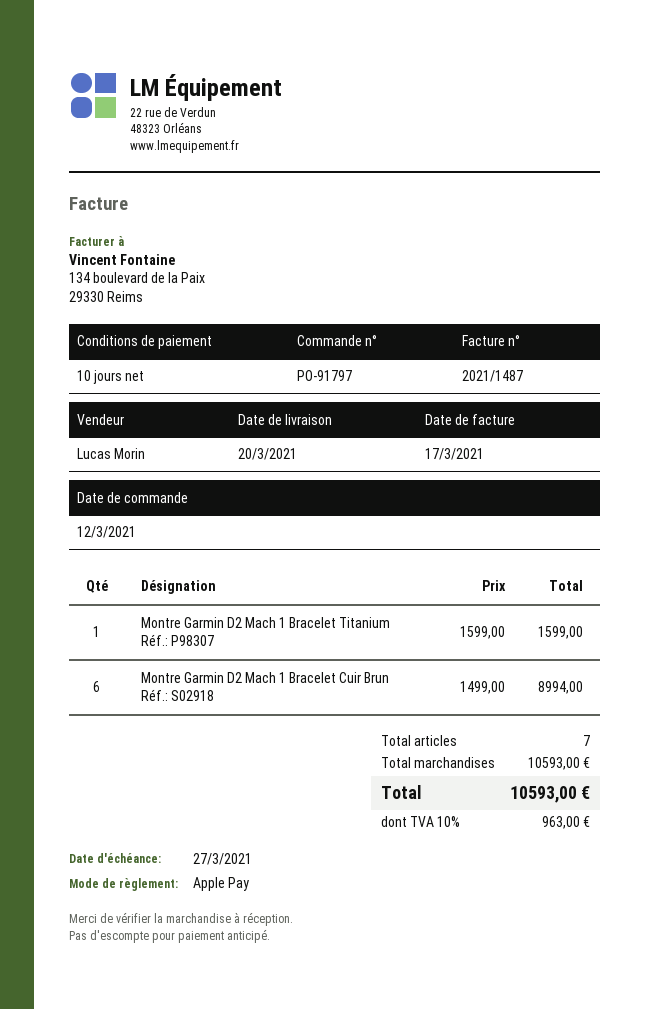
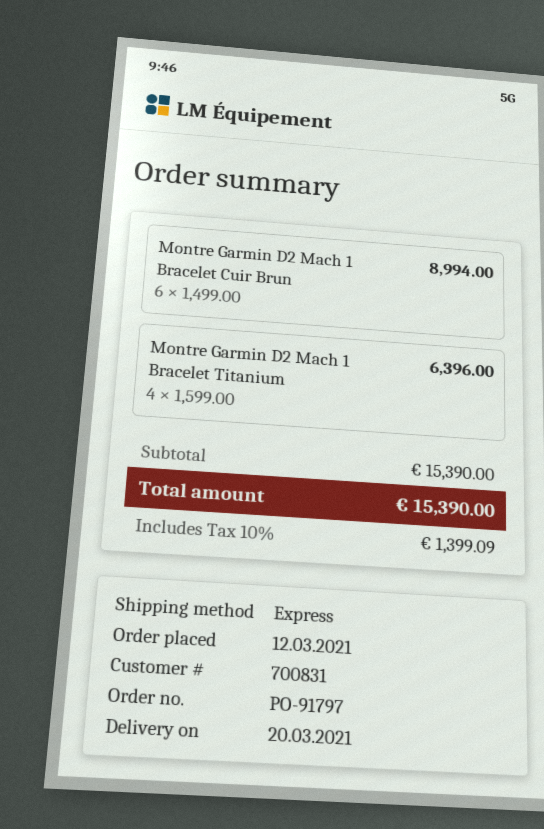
Montre Garmin D2 Mach 1 Bracelet Titanium: 1 x 1599.00 = 1599.00 -> 4 x 1599.00 = 6396.00
subtotal: 10593.00 -> 15390.00
tax: 10% = 963.00 -> 10% = 1399.09
total: 10593.00 -> 15390.00

